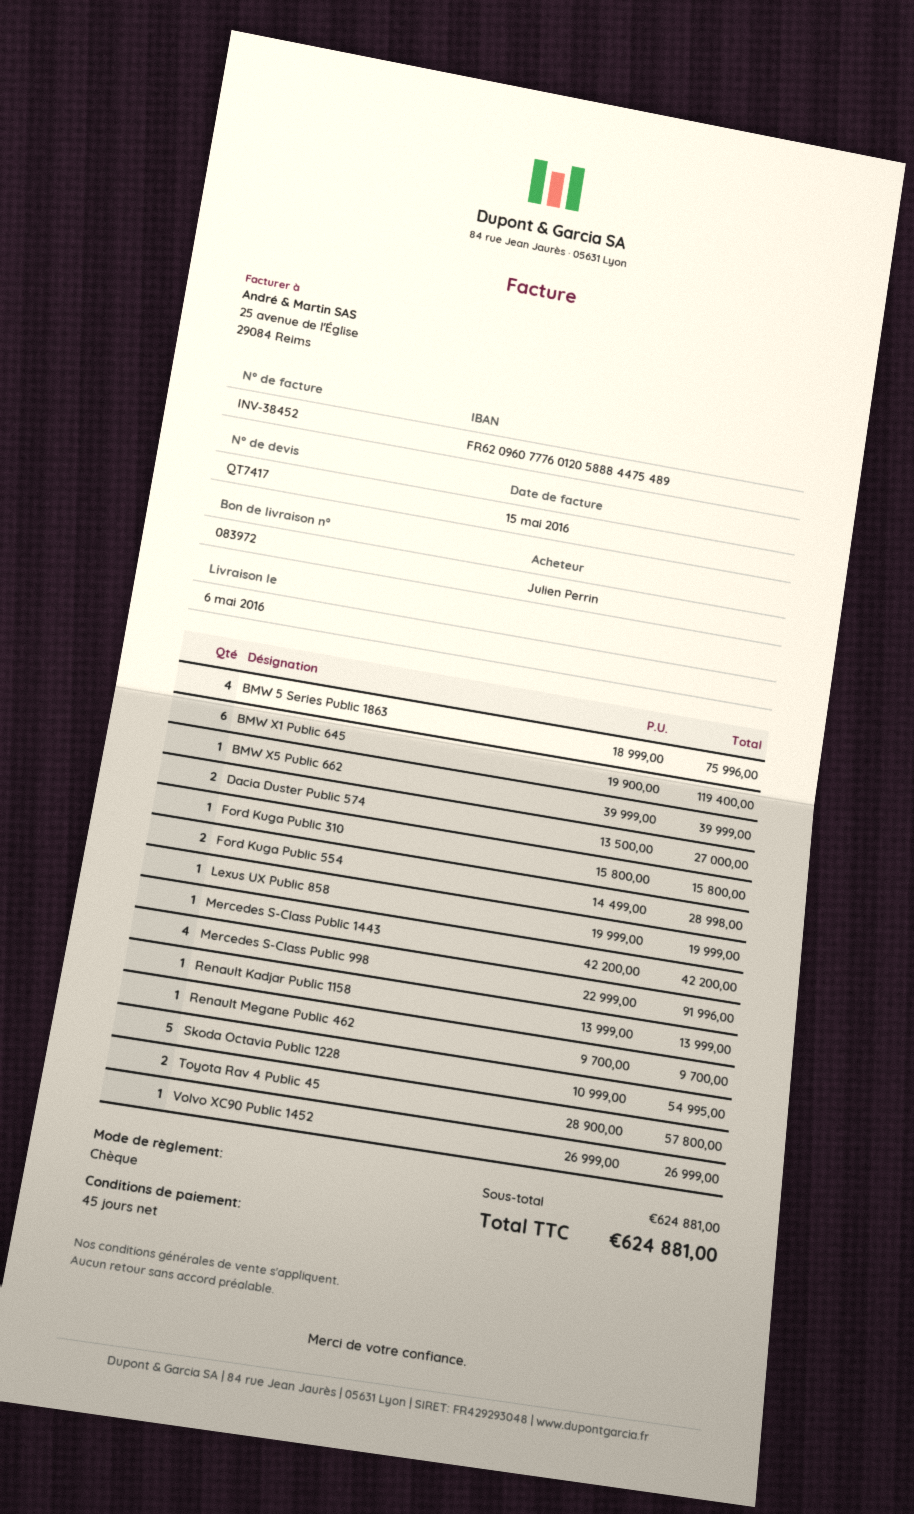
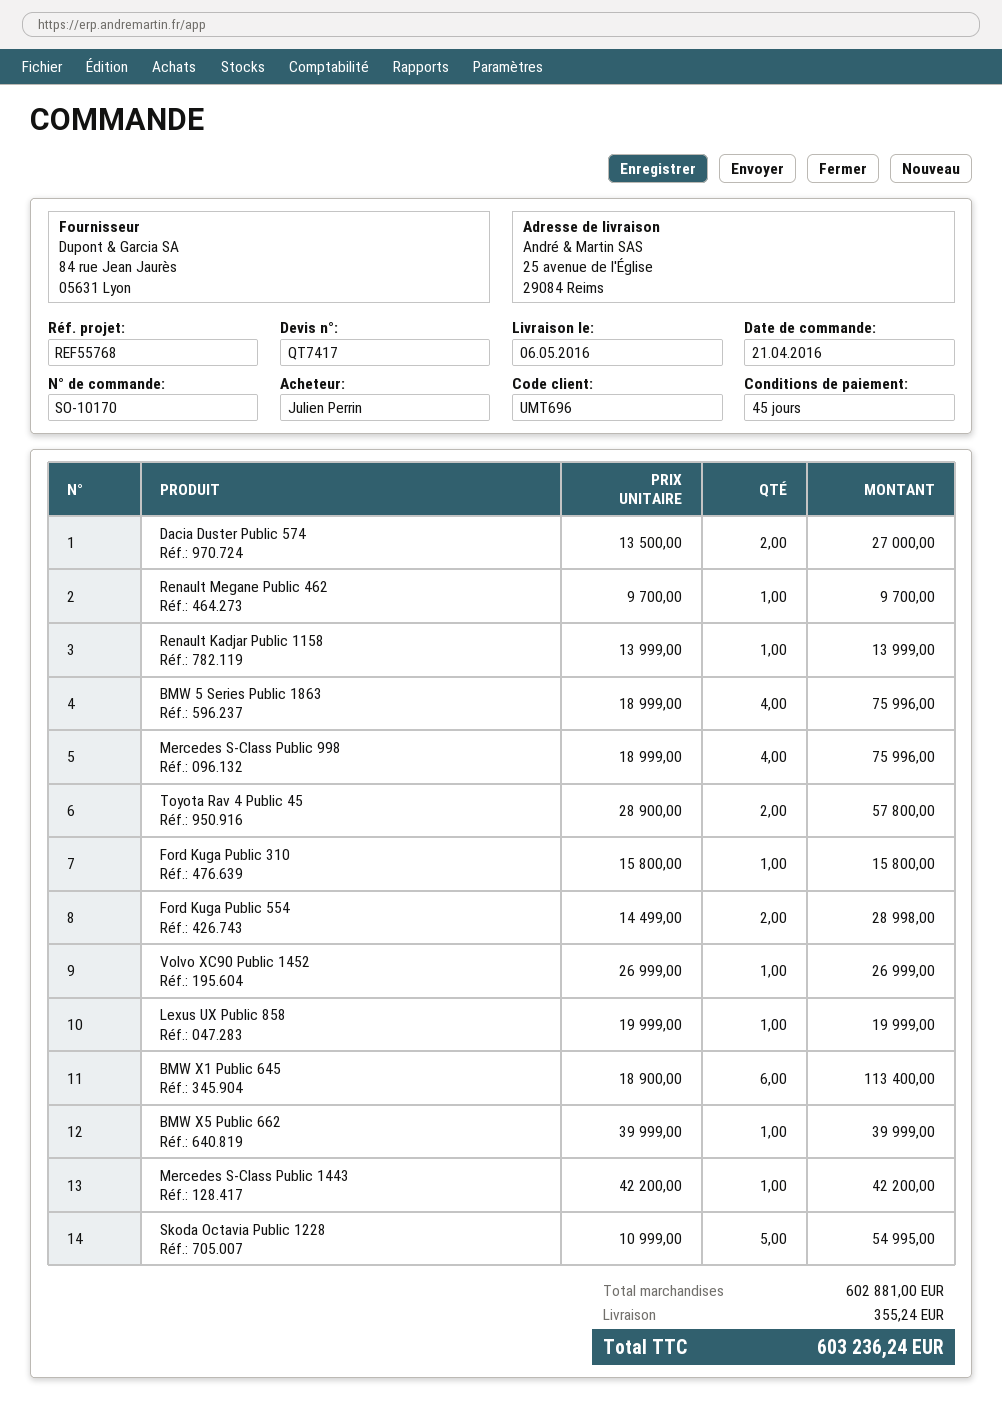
BMW X1 Public 645: 6 x 19900.00 = 119400.00 -> 6 x 18900.00 = 113400.00
Mercedes S-Class Public 998: 4 x 22999.00 = 91996.00 -> 4 x 18999.00 = 75996.00
subtotal: 624881.00 -> 602881.00
shipping: none -> 355.24
total: 624881.00 -> 603236.24

